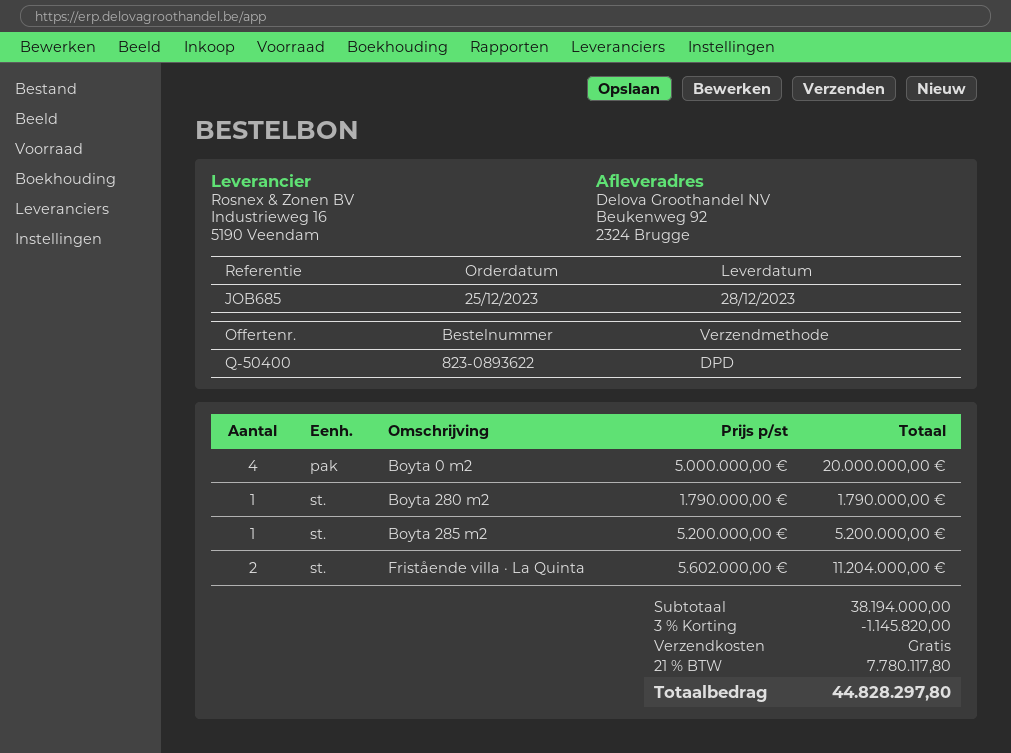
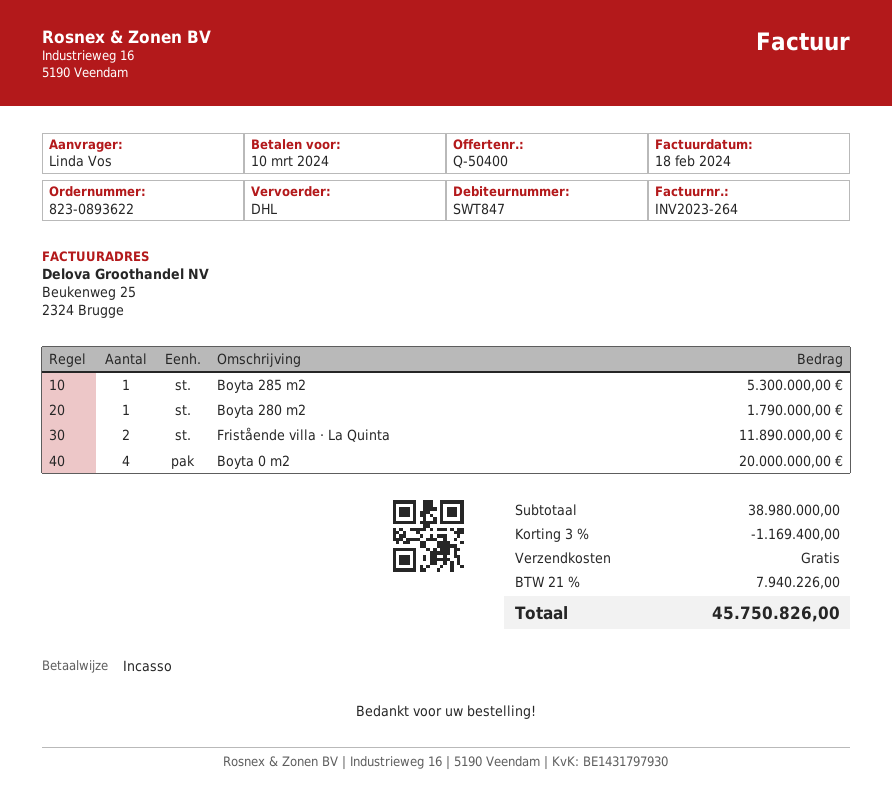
shipping method: DPD -> DHL
Boyta 285 m2: 1 for 5200000.00 -> 1 for 5300000.00
Fristående villa · La Quinta: 2 for 11204000.00 -> 2 for 11890000.00
subtotal: 38194000.00 -> 38980000.00
discount: 3% = 1145820.00 -> 3% = 1169400.00
tax: 21% = 7780117.80 -> 21% = 7940226.00
total: 44828297.80 -> 45750826.00

